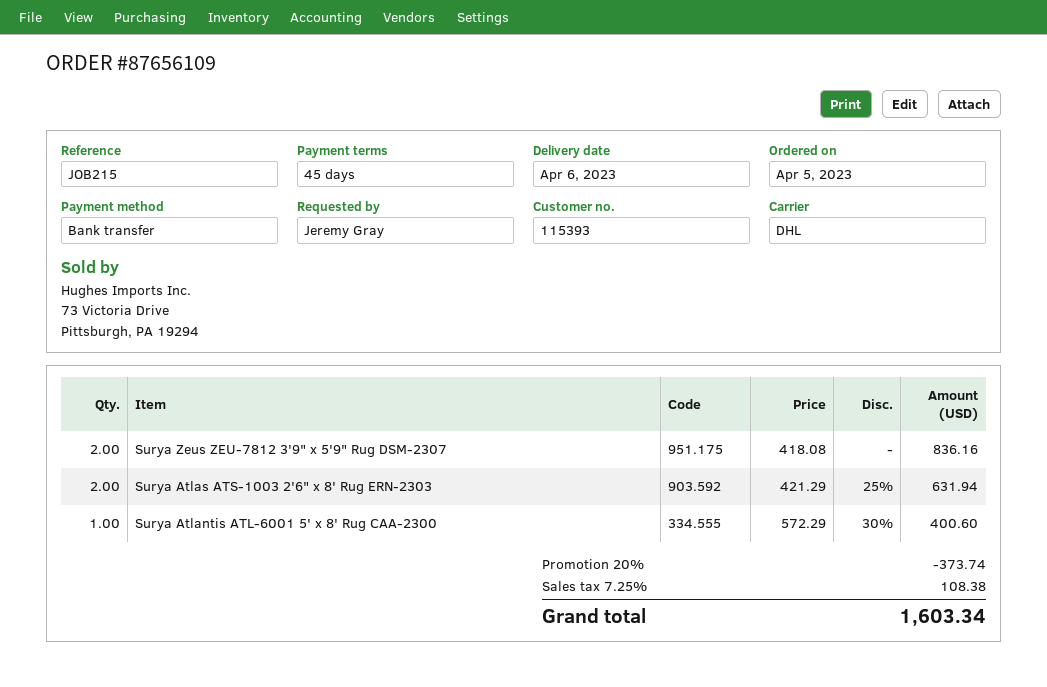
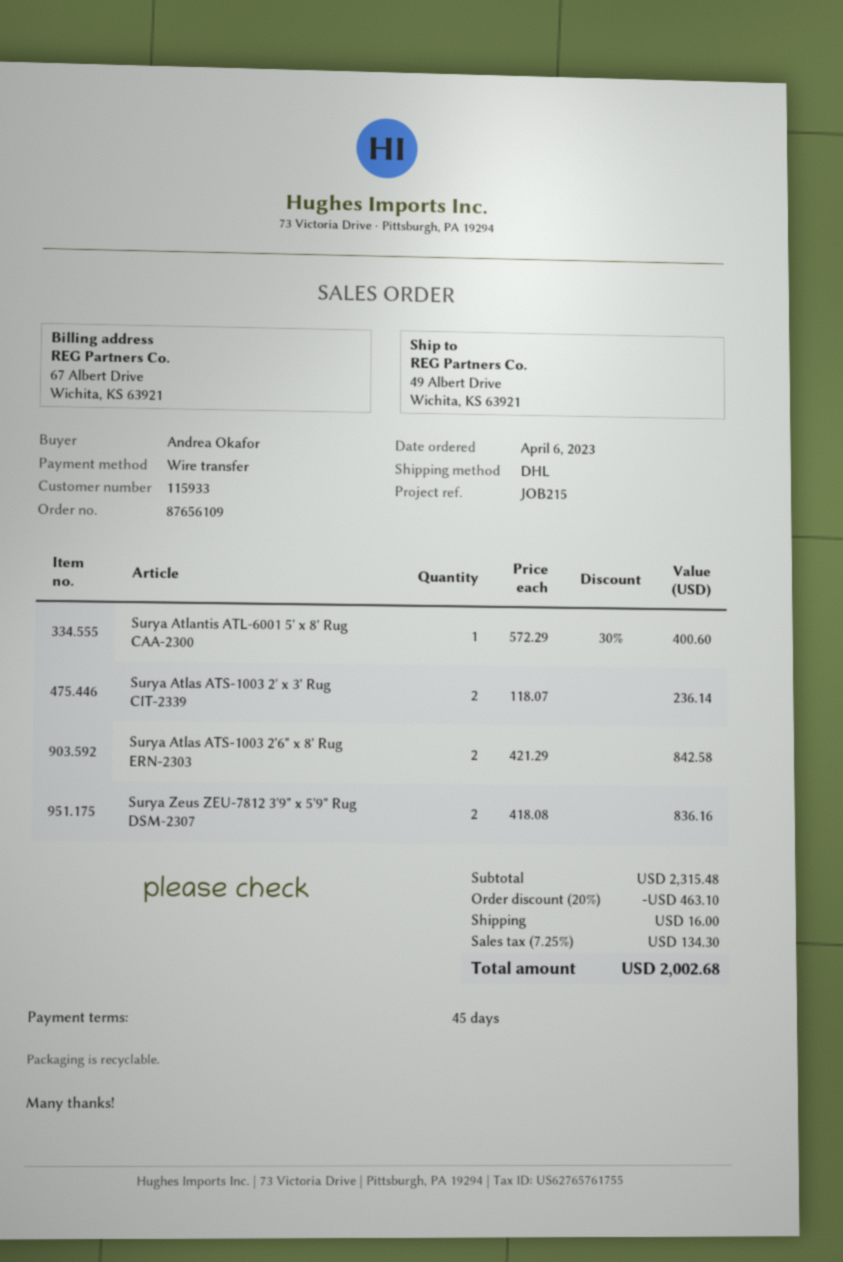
order date: 2023-04-05 -> 2023-04-06
customer number: 115393 -> 115933
ordered by: Jeremy Gray -> Andrea Okafor
Surya Atlas ATS-1003 2'6" x 8' Rug ERN-2303: 2 x 421.29 - 25% = 631.94 -> 2 x 421.29 = 842.58
Surya Atlas ATS-1003 2' x 3' Rug CIT-2339: none -> 2 x 118.07 = 236.14
discount: 20% = 373.74 -> 20% = 463.10
shipping: none -> 16.00
tax: 7.25% = 108.38 -> 7.25% = 134.30
total: 1603.34 -> 2002.68

